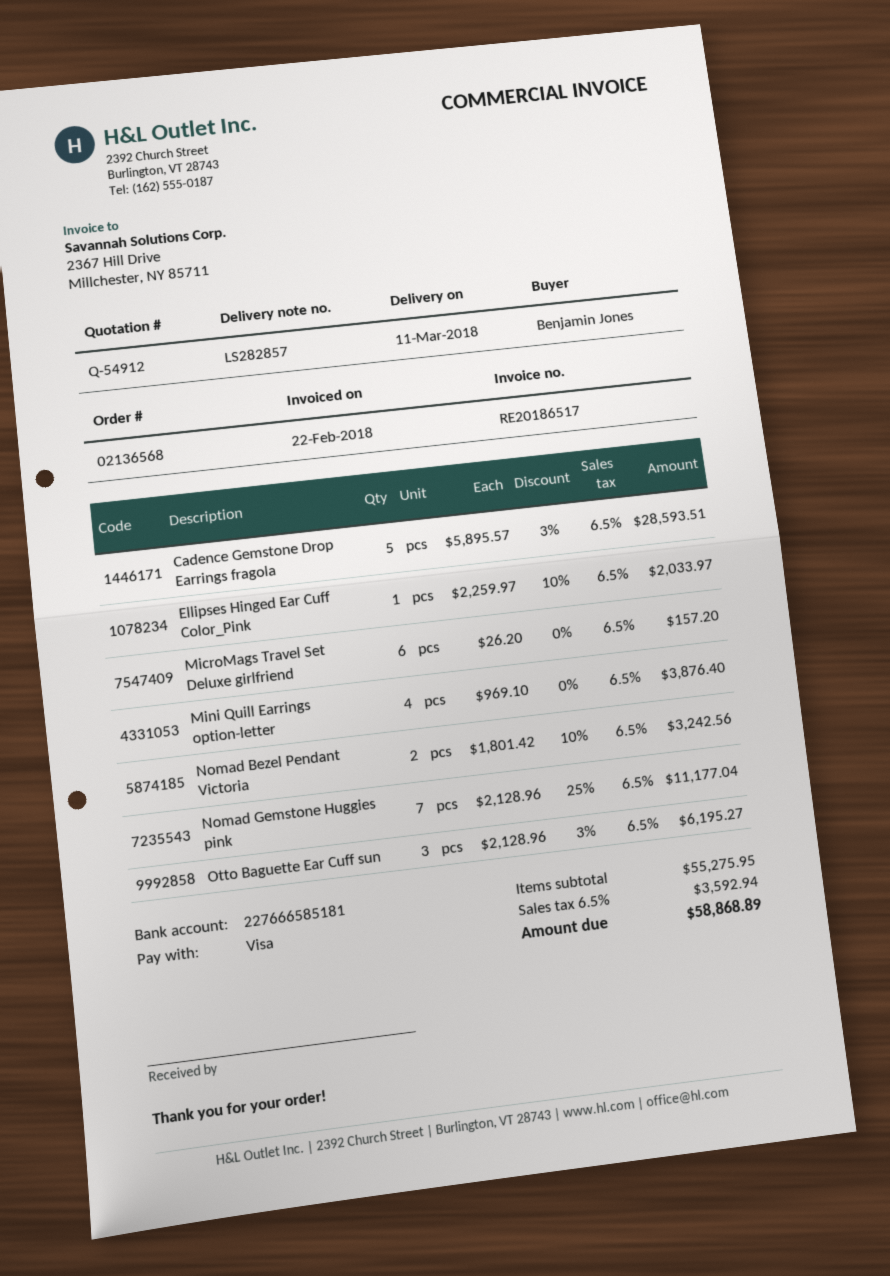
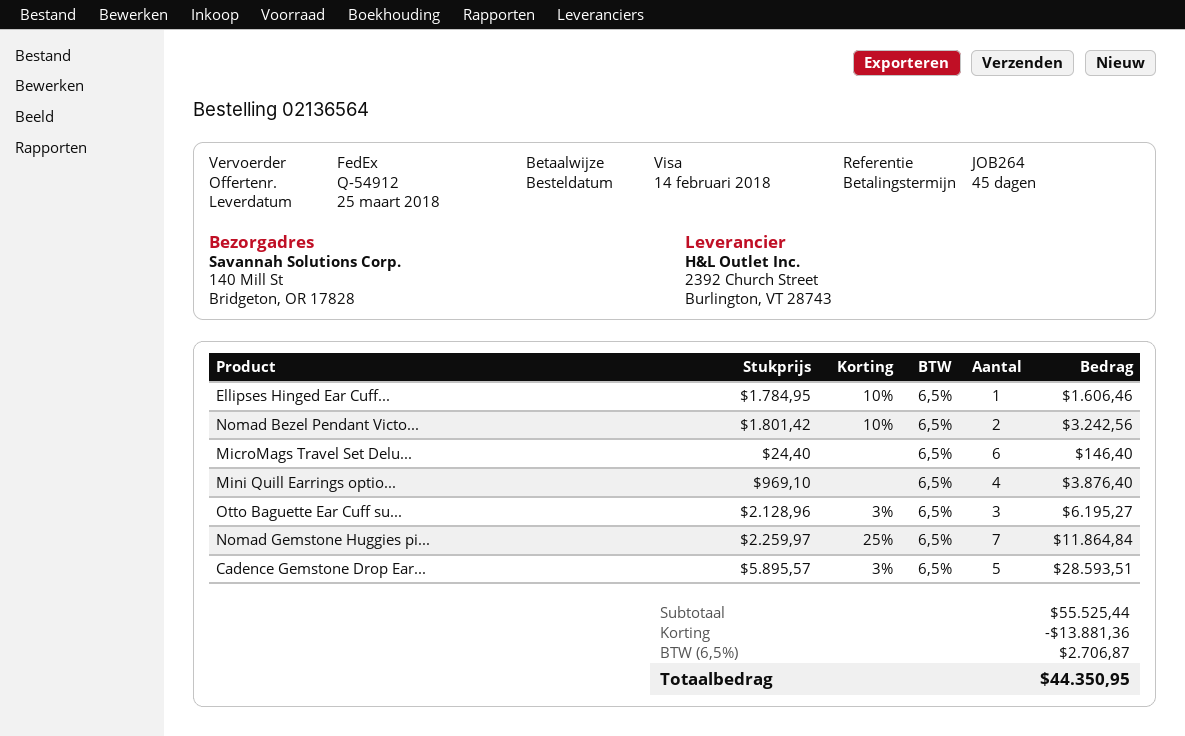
order number: 02136568 -> 02136564
delivery date: 2018-03-11 -> 2018-03-25
Ellipses Hinged Ear Cuff Color_Pink: 1 x 2259.97 - 10% = 2033.97 -> 1 x 1784.95 - 10% = 1606.46
MicroMags Travel Set Deluxe girlfriend: 6 x 26.20 = 157.20 -> 6 x 24.40 = 146.40
Nomad Gemstone Huggies pink: 7 x 2128.96 - 25% = 11177.04 -> 7 x 2259.97 - 25% = 11864.84
subtotal: 55275.95 -> 55525.44
discount: none -> 13881.36
tax: 6.5% = 3592.94 -> 6.5% = 2706.87
total: 58868.89 -> 44350.95

